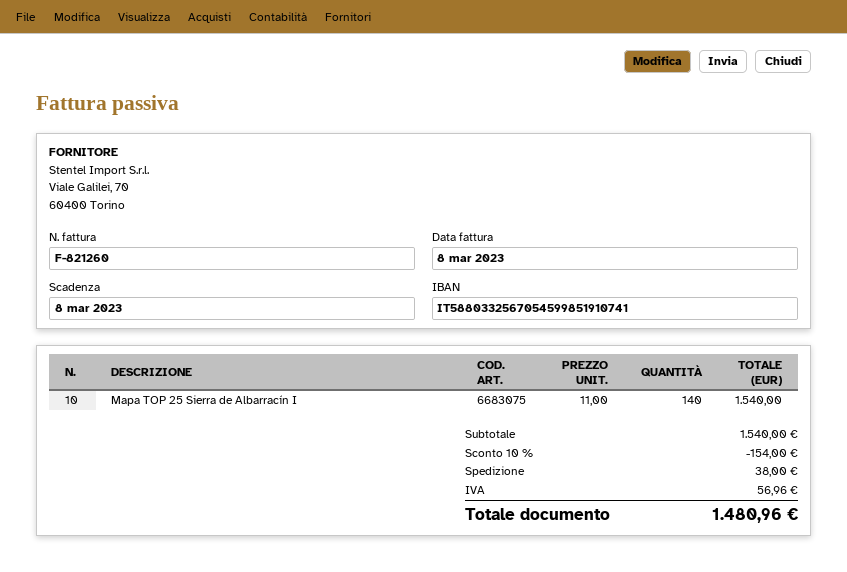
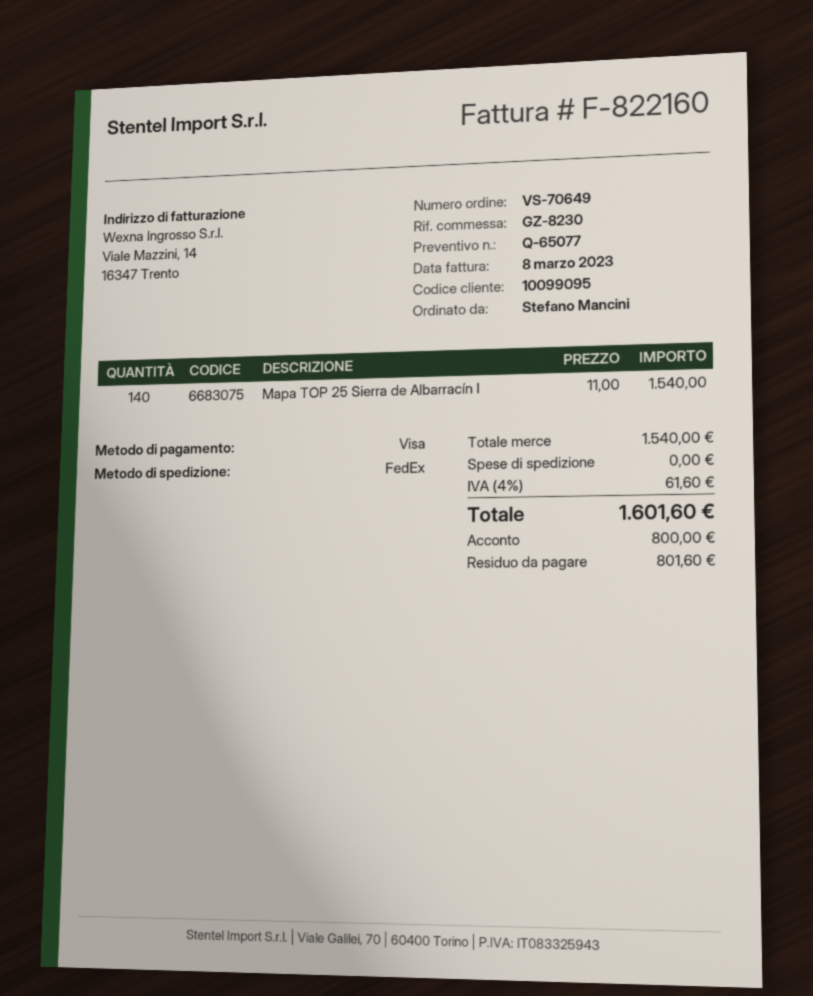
invoice number: F-821260 -> F-822160
discount: 10% = 154.00 -> none
shipping: 38.00 -> 0.00
tax: 56.96 -> 61.60
total: 1480.96 -> 1601.60

